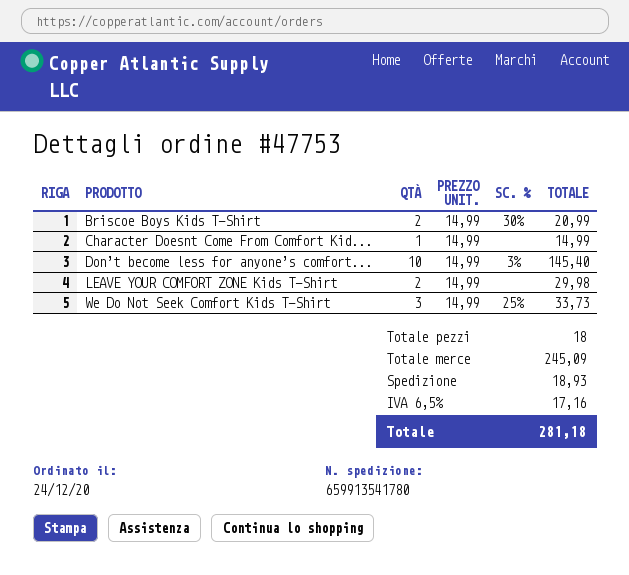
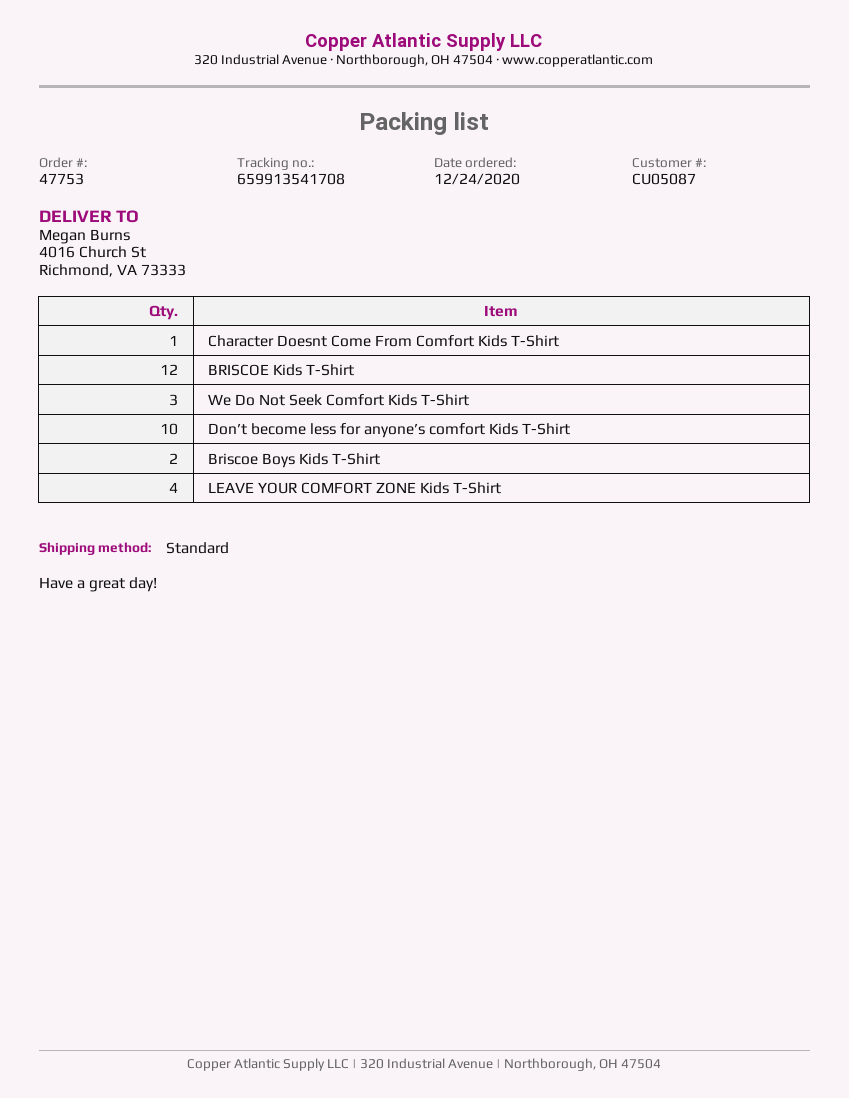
tracking number: 659913541780 -> 659913541708
LEAVE YOUR COMFORT ZONE Kids T-Shirt: 2 -> 4
BRISCOE Kids T-Shirt: none -> 12

